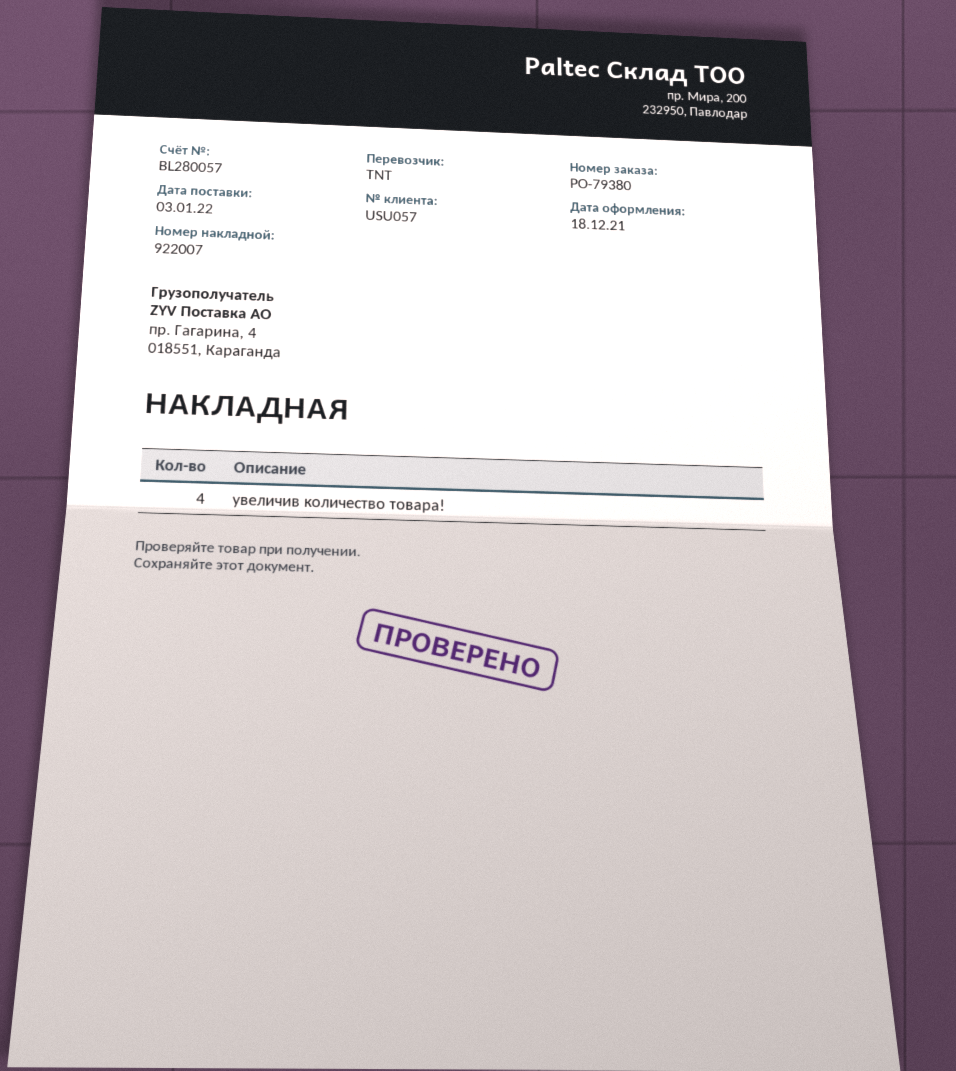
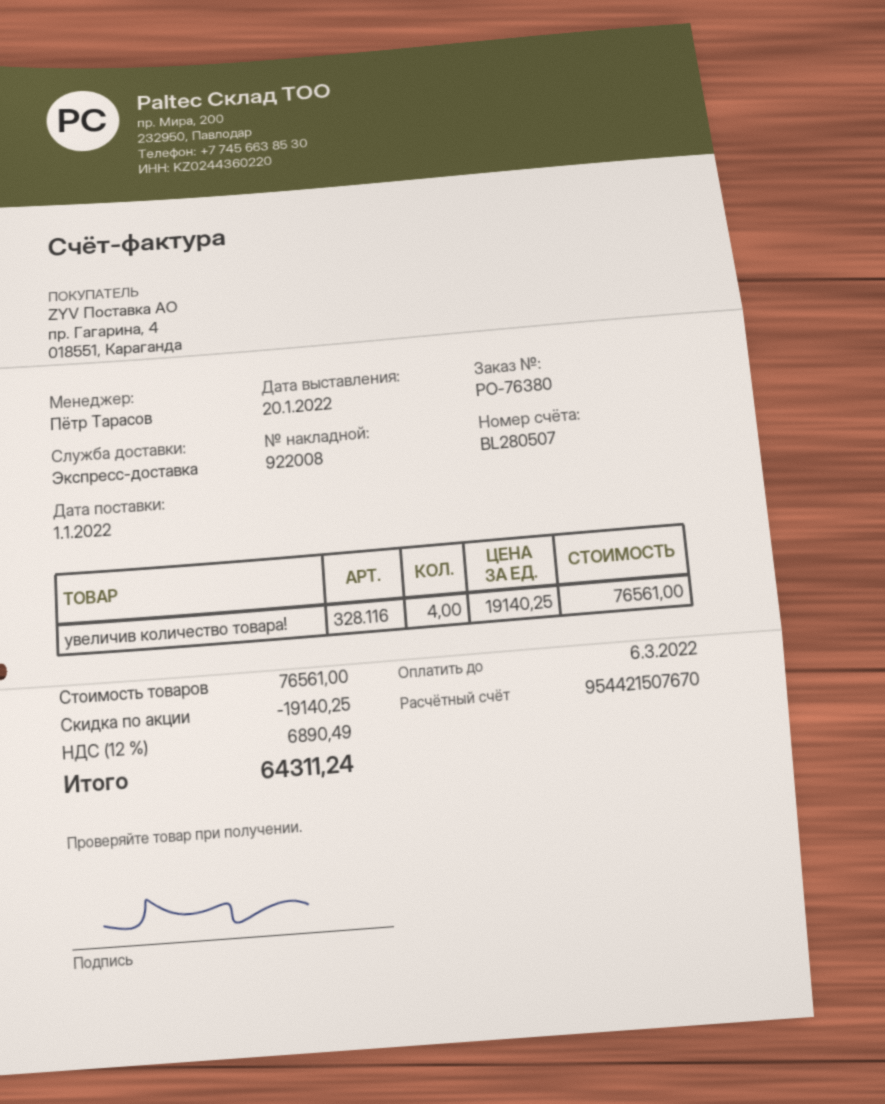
order number: PO-79380 -> PO-76380
delivery note number: 922007 -> 922008
delivery date: 2022-01-03 -> 2022-01-01
invoice number: BL280057 -> BL280507
shipping method: TNT -> express

